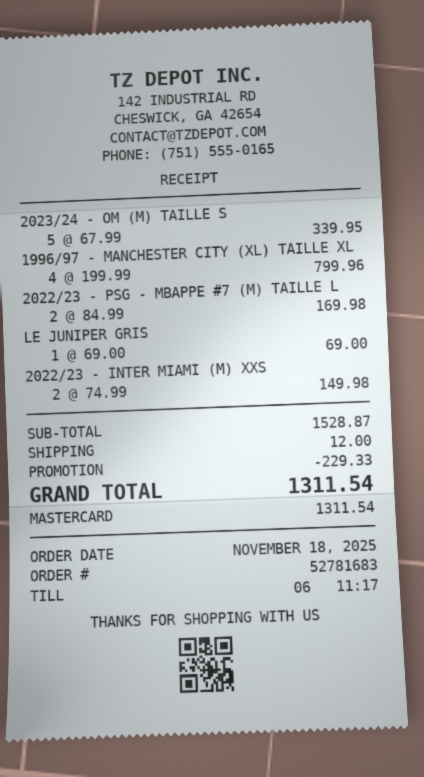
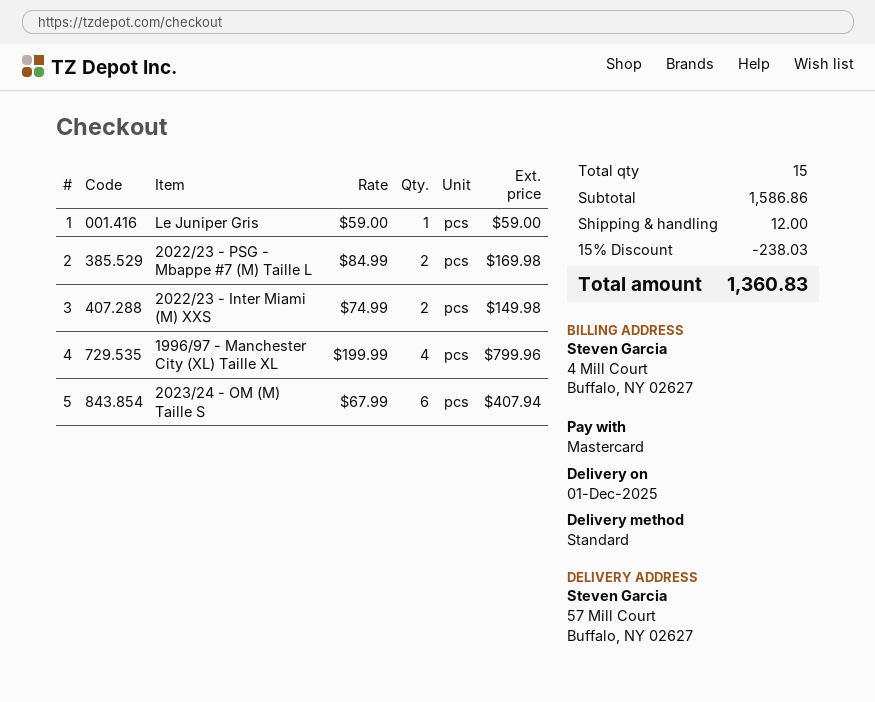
2023/24 - OM (M) TAILLE S: 5 x 67.99 = 339.95 -> 6 x 67.99 = 407.94
LE JUNIPER GRIS: 1 x 69.00 = 69.00 -> 1 x 59.00 = 59.00
subtotal: 1528.87 -> 1586.86
discount: 229.33 -> 238.03
total: 1311.54 -> 1360.83

